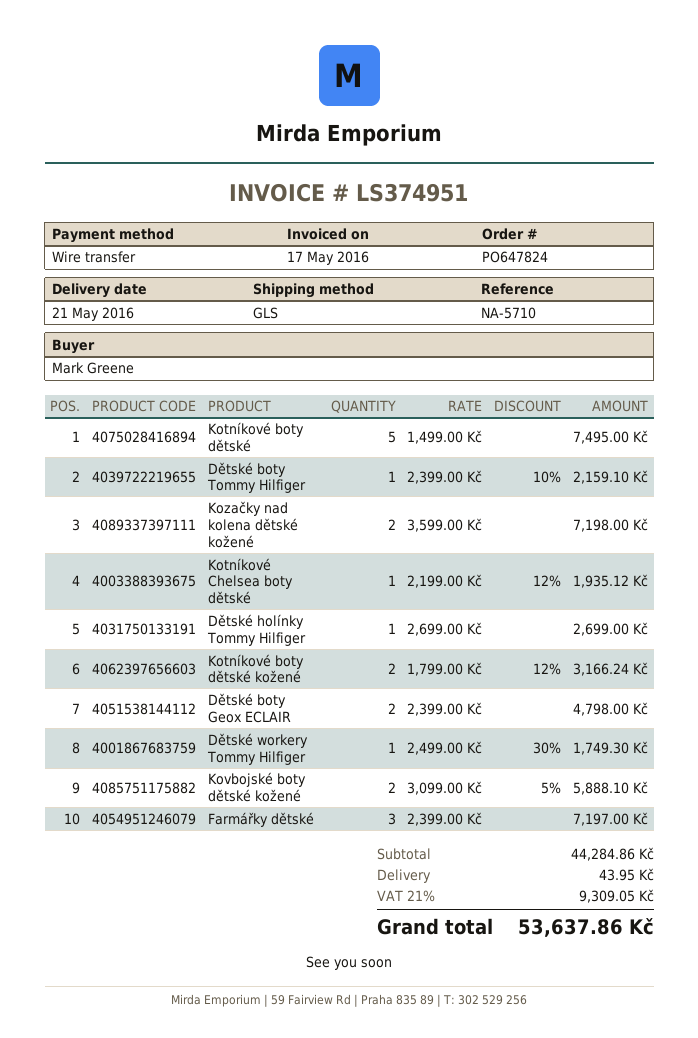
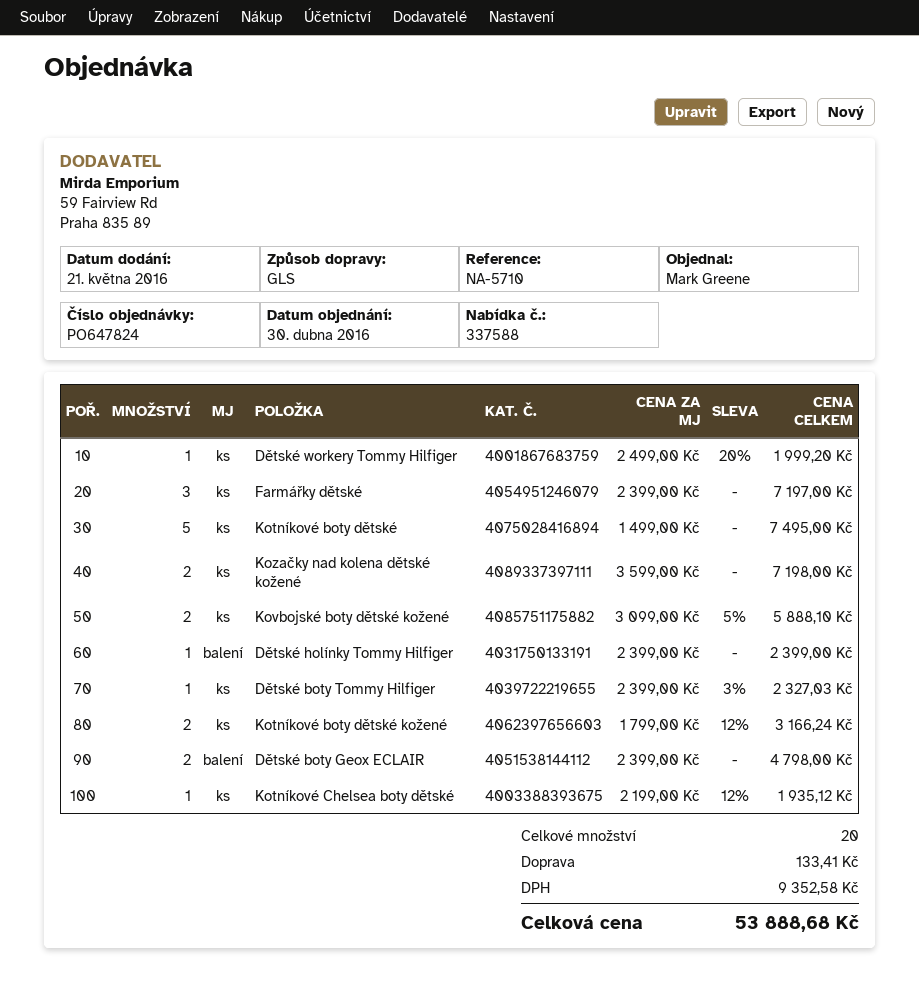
Dětské boty Tommy Hilfiger: 1 x 2399.00 - 10% = 2159.10 -> 1 x 2399.00 - 3% = 2327.03
Dětské holínky Tommy Hilfiger: 1 x 2699.00 = 2699.00 -> 1 x 2399.00 = 2399.00
Dětské workery Tommy Hilfiger: 1 x 2499.00 - 30% = 1749.30 -> 1 x 2499.00 - 20% = 1999.20
shipping: 43.95 -> 133.41
tax: 9309.05 -> 9352.58
total: 53637.86 -> 53888.68

